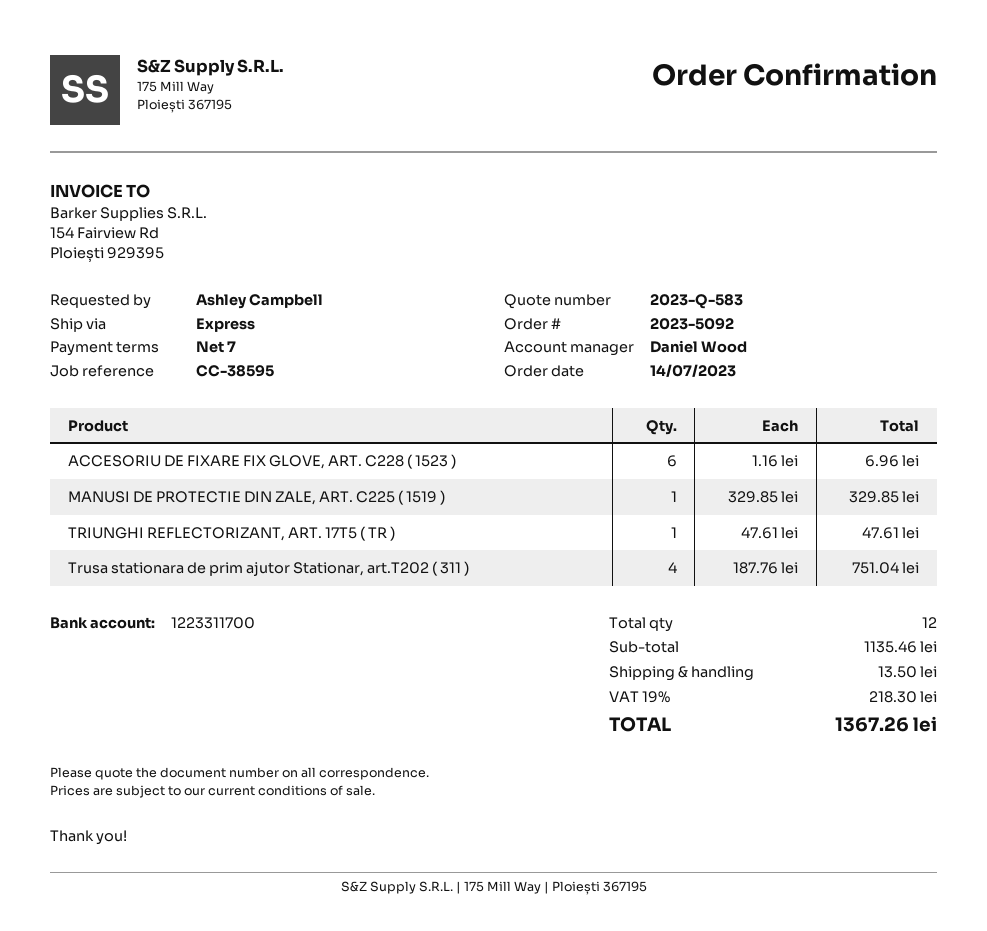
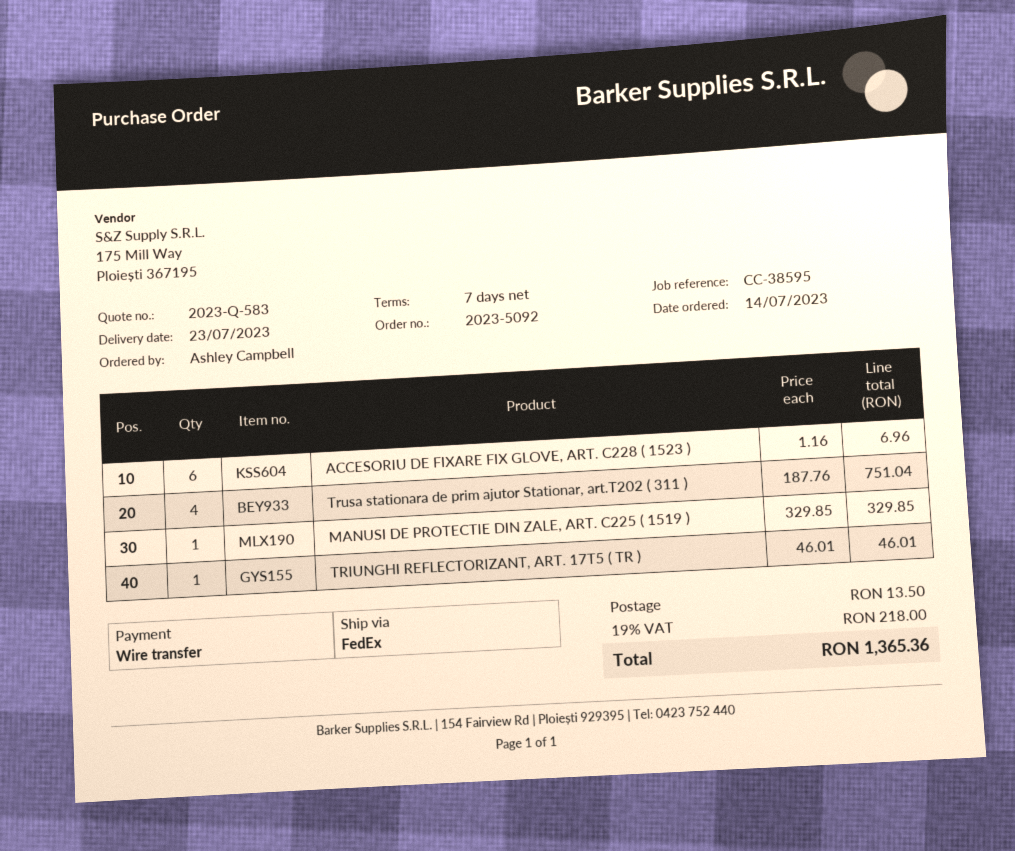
shipping method: express -> FedEx
TRIUNGHI REFLECTORIZANT, ART. 17T5 ( TR ): 1 x 47.61 = 47.61 -> 1 x 46.01 = 46.01
tax: 19% = 218.30 -> 19% = 218.00
total: 1367.26 -> 1365.36

